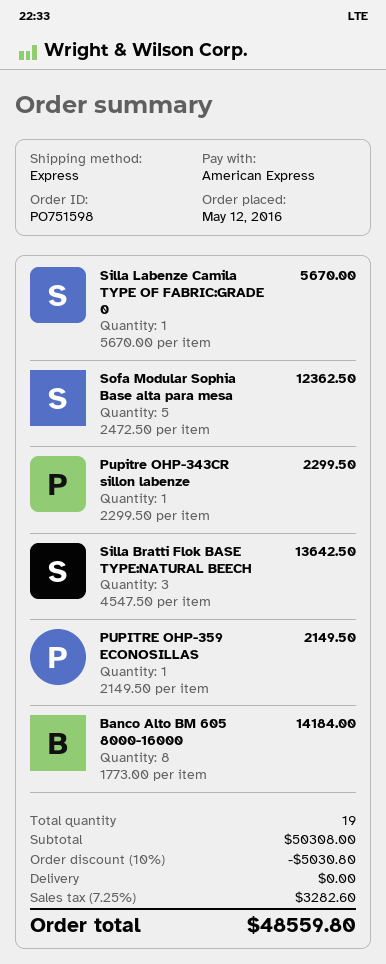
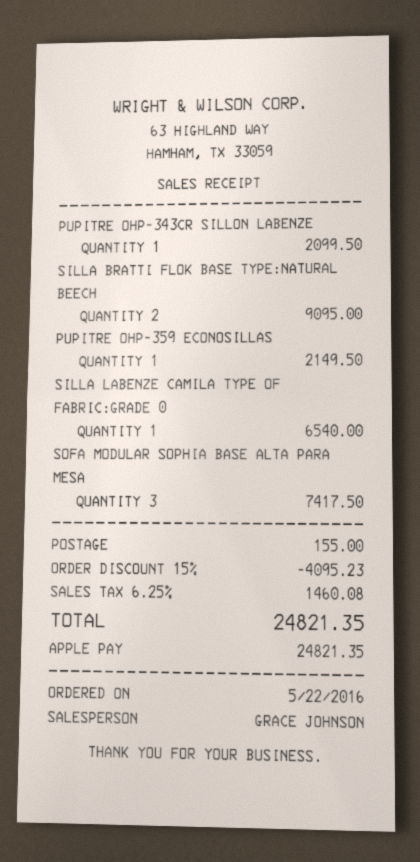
order date: 2016-05-12 -> 2016-05-22
payment method: American Express -> Apple Pay
Silla Labenze Camila TYPE OF FABRIC:GRADE 0: 1 for 5670.00 -> 1 for 6540.00
Sofa Modular Sophia Base alta para mesa: 5 for 12362.50 -> 3 for 7417.50
Pupitre OHP-343CR sillon labenze: 1 for 2299.50 -> 1 for 2099.50
Silla Bratti Flok BASE TYPE:NATURAL BEECH: 3 for 13642.50 -> 2 for 9095.00
Banco Alto BM 605 8000-16000: 8 for 14184.00 -> none
discount: 10% = 5030.80 -> 15% = 4095.23
shipping: 0.00 -> 155.00
tax: 7.25% = 3282.60 -> 6.25% = 1460.08
total: 48559.80 -> 24821.35

